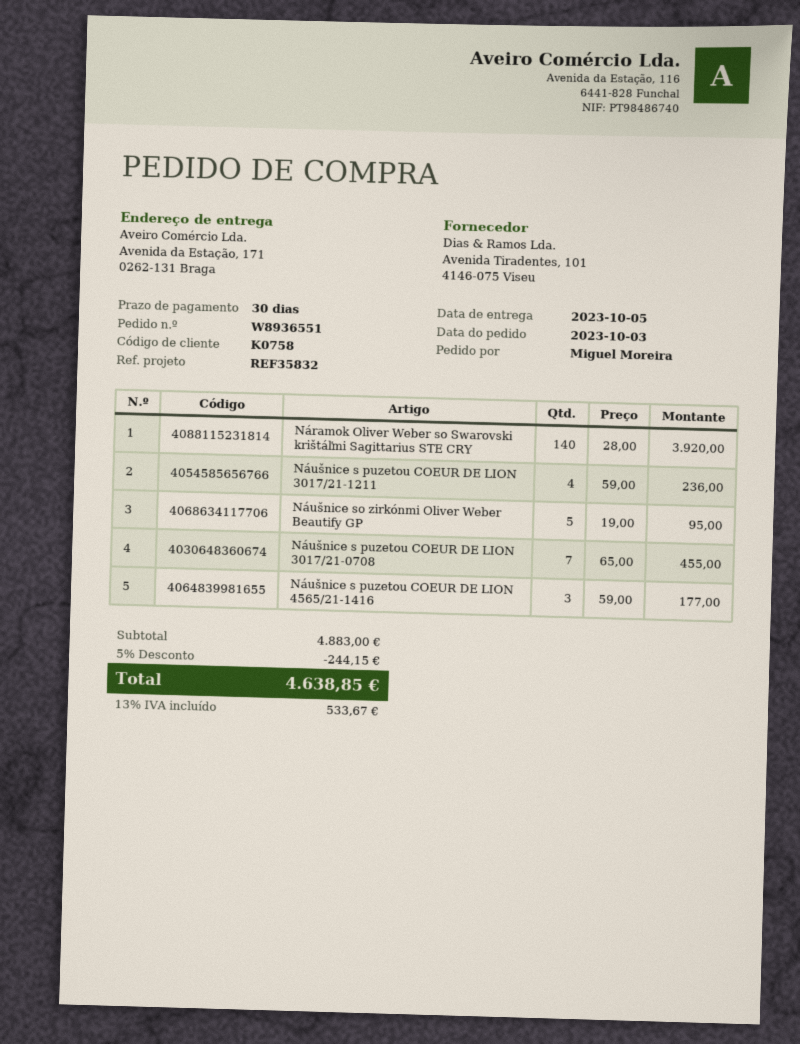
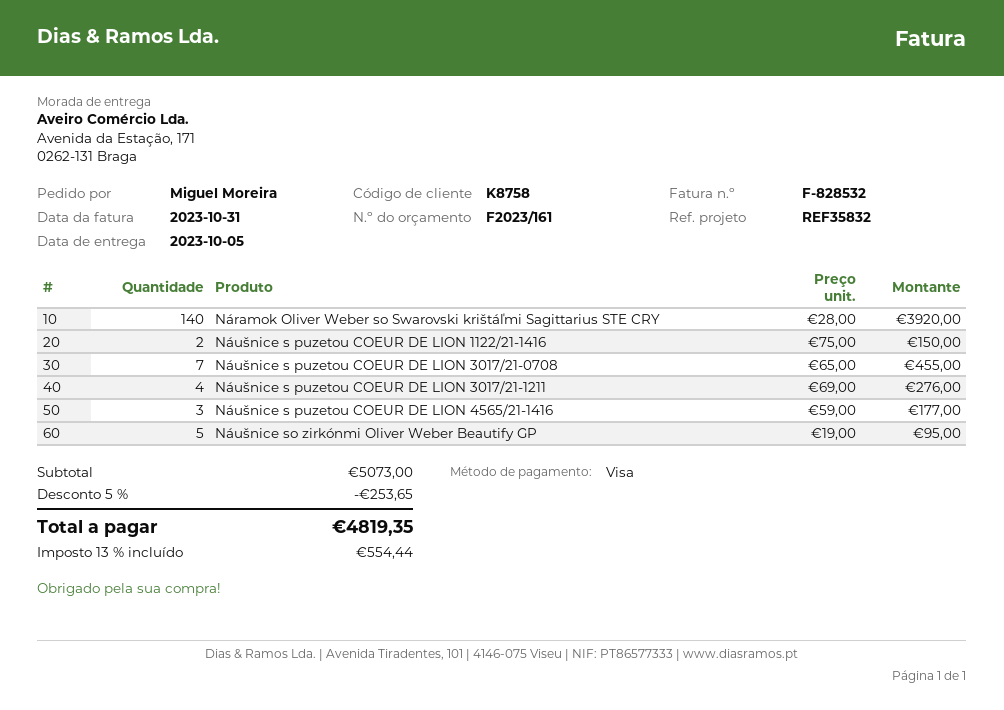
customer number: K0758 -> K8758
Náušnice s puzetou COEUR DE LION 3017/21-1211: 4 x 59.00 = 236.00 -> 4 x 69.00 = 276.00
Náušnice s puzetou COEUR DE LION 1122/21-1416: none -> 2 x 75.00 = 150.00
subtotal: 4883.00 -> 5073.00
discount: 5% = 244.15 -> 5% = 253.65
tax: 13% = 533.67 -> 13% = 554.44
total: 4638.85 -> 4819.35

